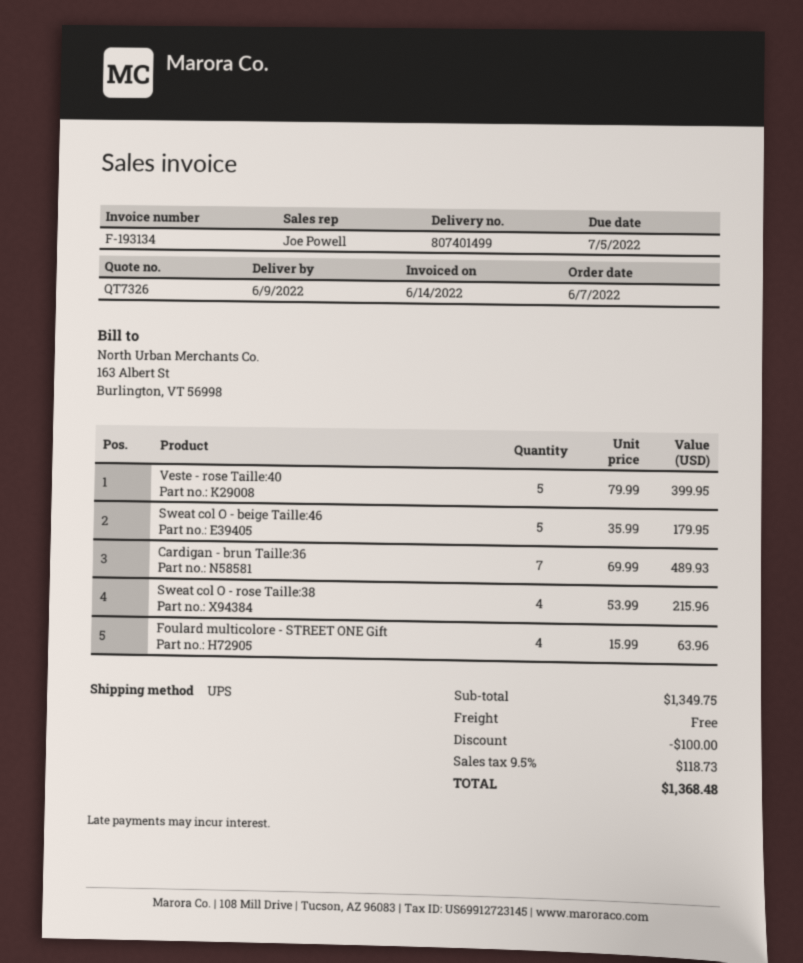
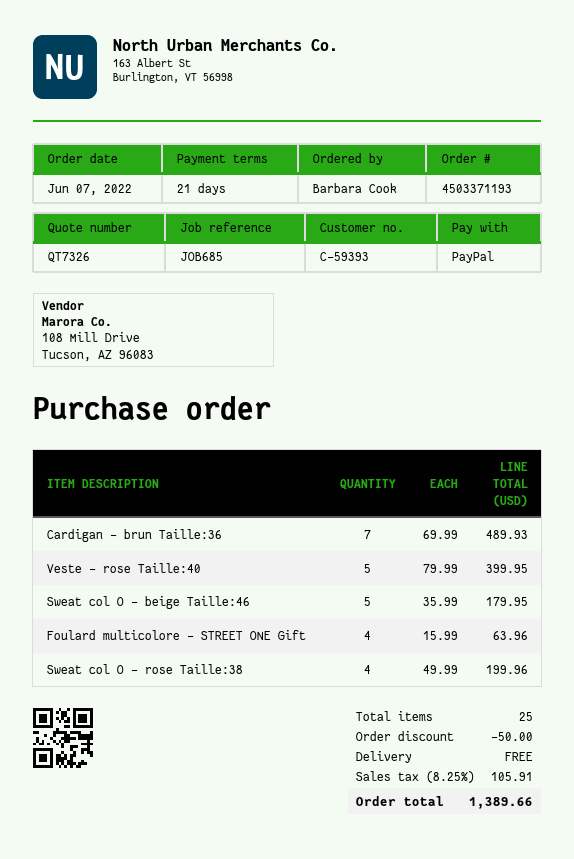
Sweat col O - rose Taille:38: 4 x 53.99 = 215.96 -> 4 x 49.99 = 199.96
discount: 100.00 -> 50.00
tax: 9.5% = 118.73 -> 8.25% = 105.91
total: 1368.48 -> 1389.66

